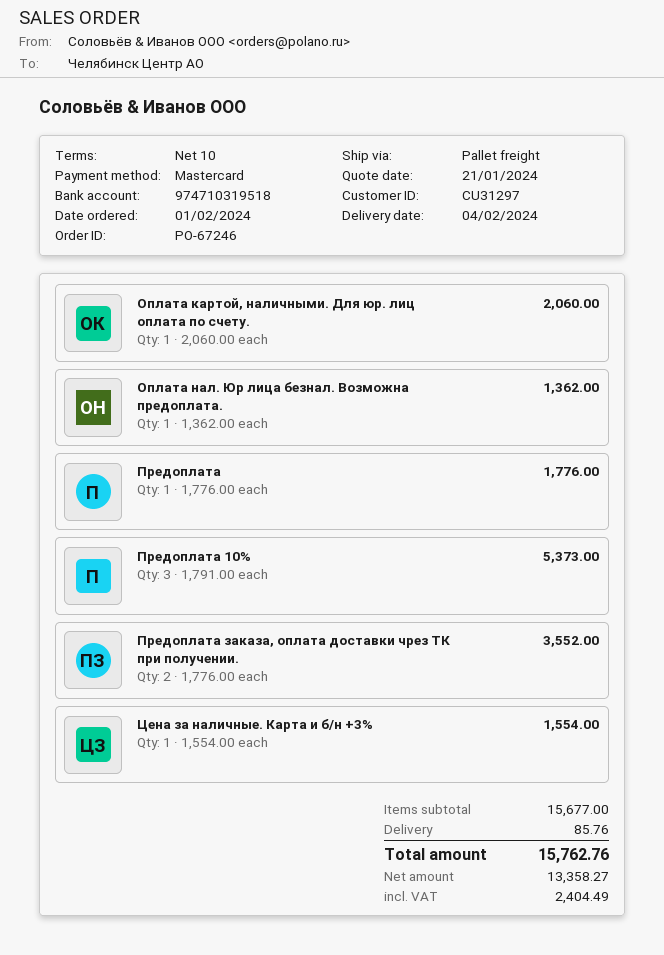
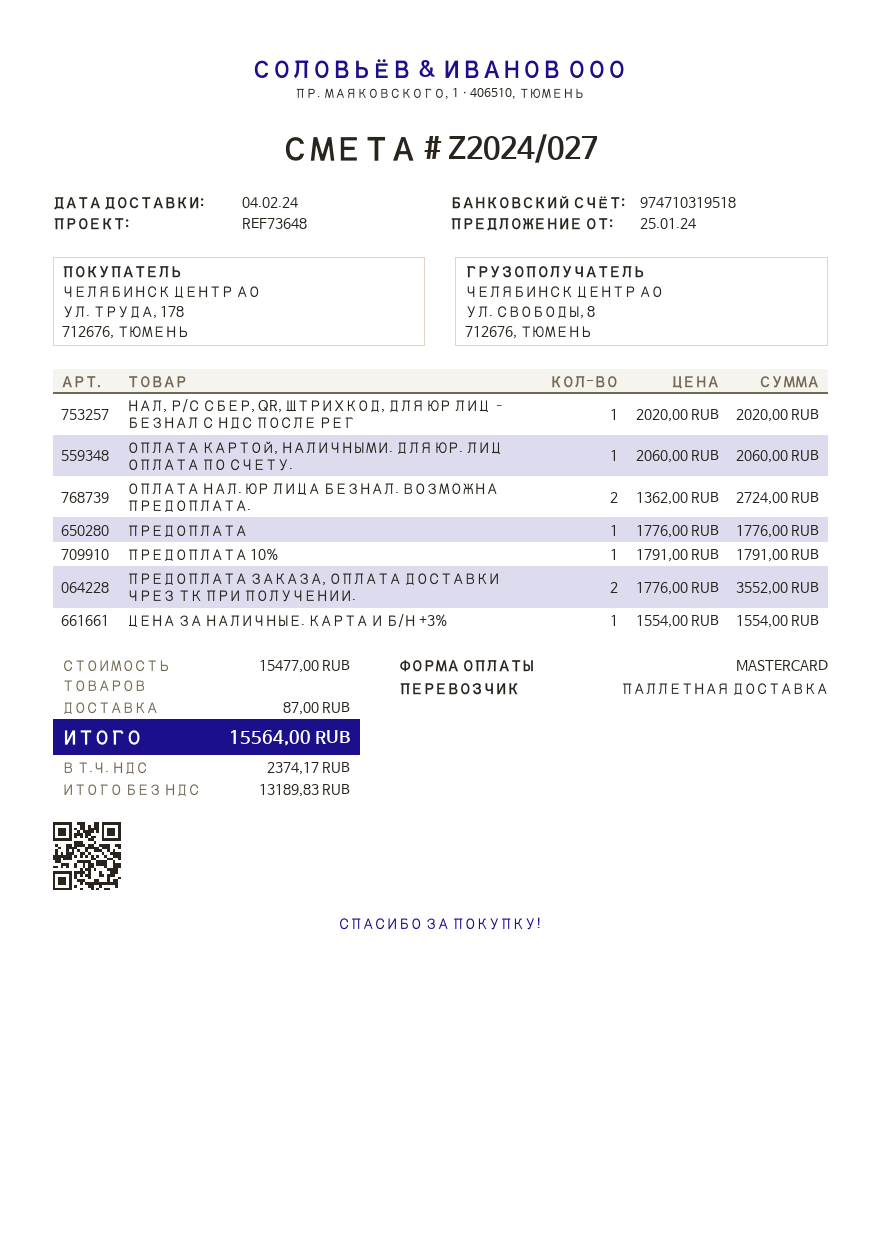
quote date: 2024-01-21 -> 2024-01-25
Оплата нал. Юр лица безнал. Возможна предоплата.: 1 x 1362.00 = 1362.00 -> 2 x 1362.00 = 2724.00
Предоплата 10%: 3 x 1791.00 = 5373.00 -> 1 x 1791.00 = 1791.00
НАЛ, Р/С СБЕР, QR, ШТРИХКОД, ДЛЯ ЮР ЛИЦ – БЕЗНАЛ С НДС ПОСЛЕ РЕГ: none -> 1 x 2020.00 = 2020.00
subtotal: 15677.00 -> 15477.00
shipping: 85.76 -> 87.00
net: 13358.27 -> 13189.83
tax: 2404.49 -> 2374.17
total: 15762.76 -> 15564.00

